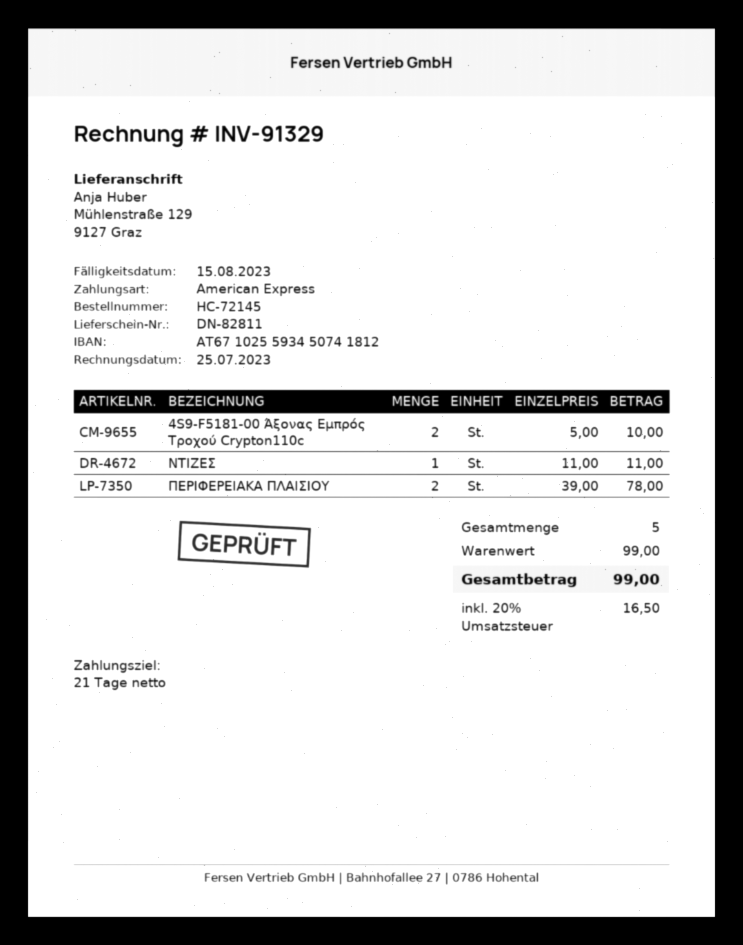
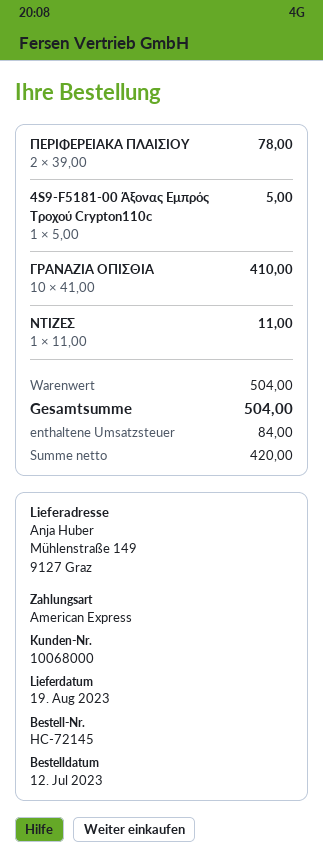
ship to: Mühlenstraße 129, 9127 Graz -> Mühlenstraße 149, 9127 Graz
4S9-F5181-00 Άξονας Εμπρός Τροχού Crypton110c: 2 x 5.00 = 10.00 -> 1 x 5.00 = 5.00
ΓΡΑΝΑΖΙΑ ΟΠΙΣΘΙΑ: none -> 10 x 41.00 = 410.00
subtotal: 99.00 -> 504.00
tax: 16.50 -> 84.00
total: 99.00 -> 504.00

